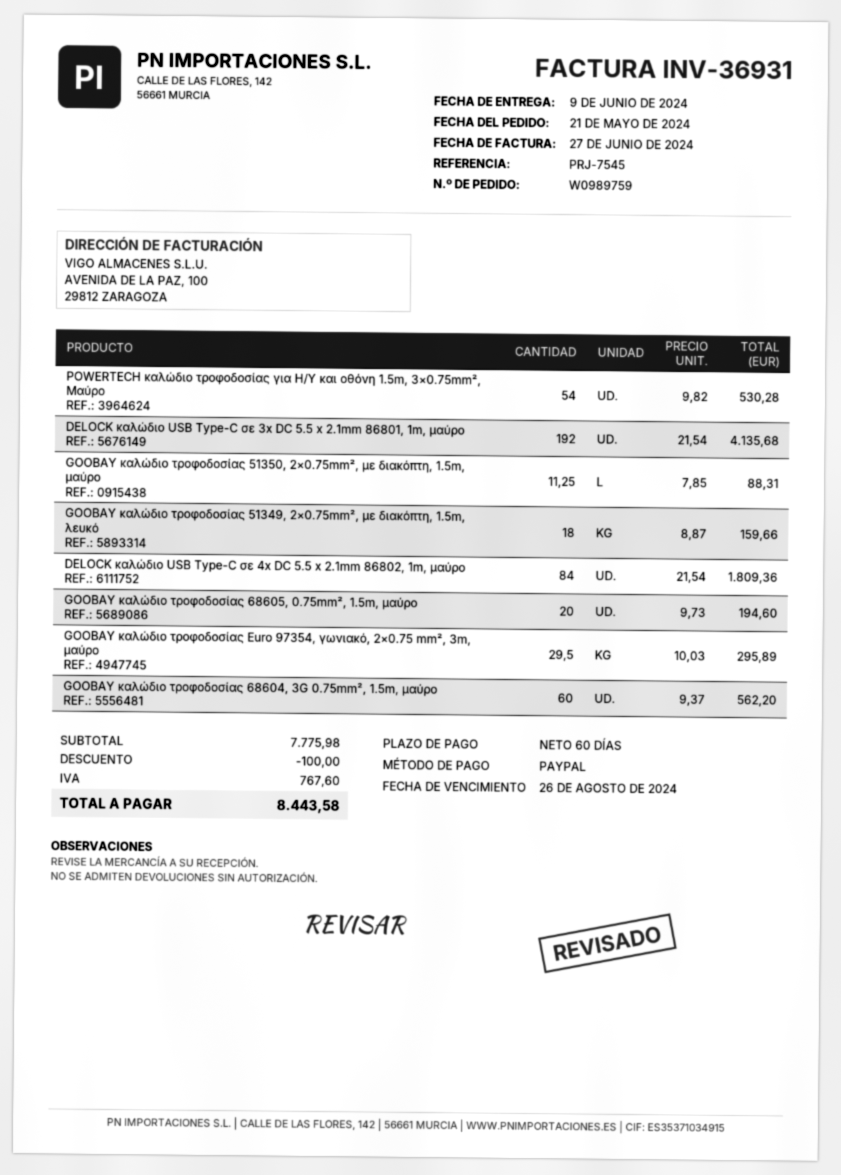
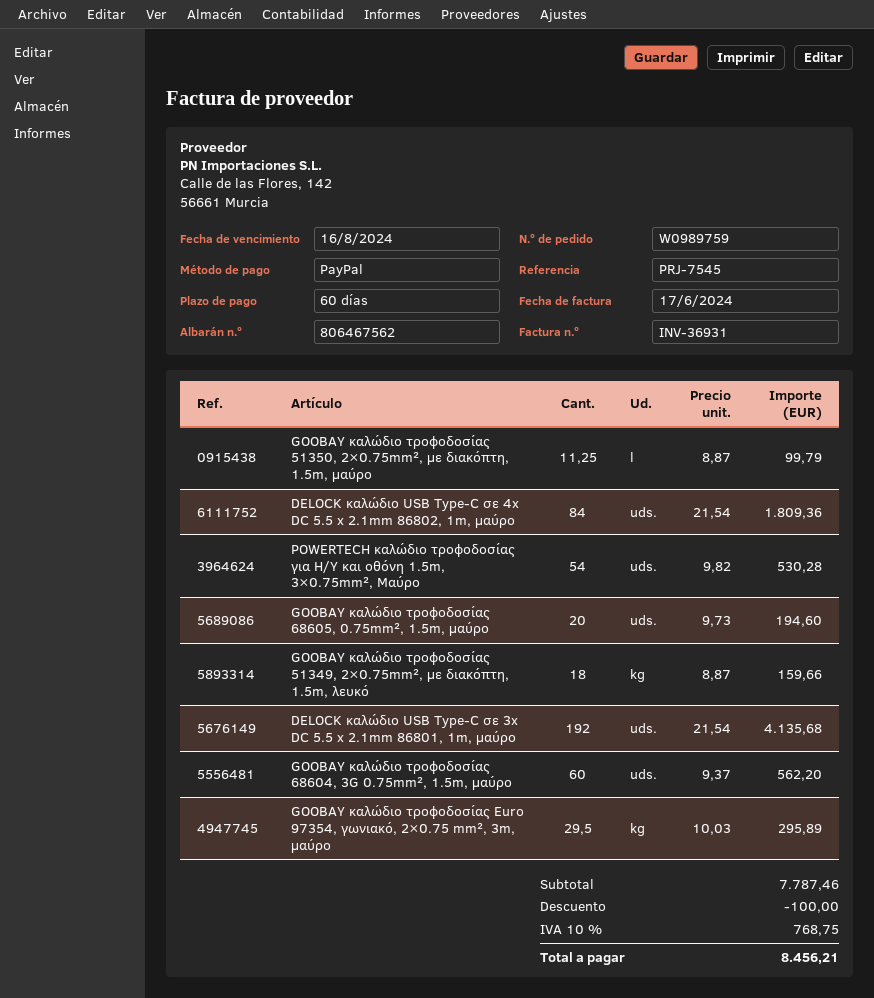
invoice date: 2024-06-27 -> 2024-06-17
due date: 2024-08-26 -> 2024-08-16
GOOBAY καλώδιο τροφοδοσίας 51350, 2×0.75mm², με διακόπτη, 1.5m, μαύρο: 11.25 x 7.85 = 88.31 -> 11.25 x 8.87 = 99.79
subtotal: 7775.98 -> 7787.46
tax: 767.60 -> 768.75
total: 8443.58 -> 8456.21

